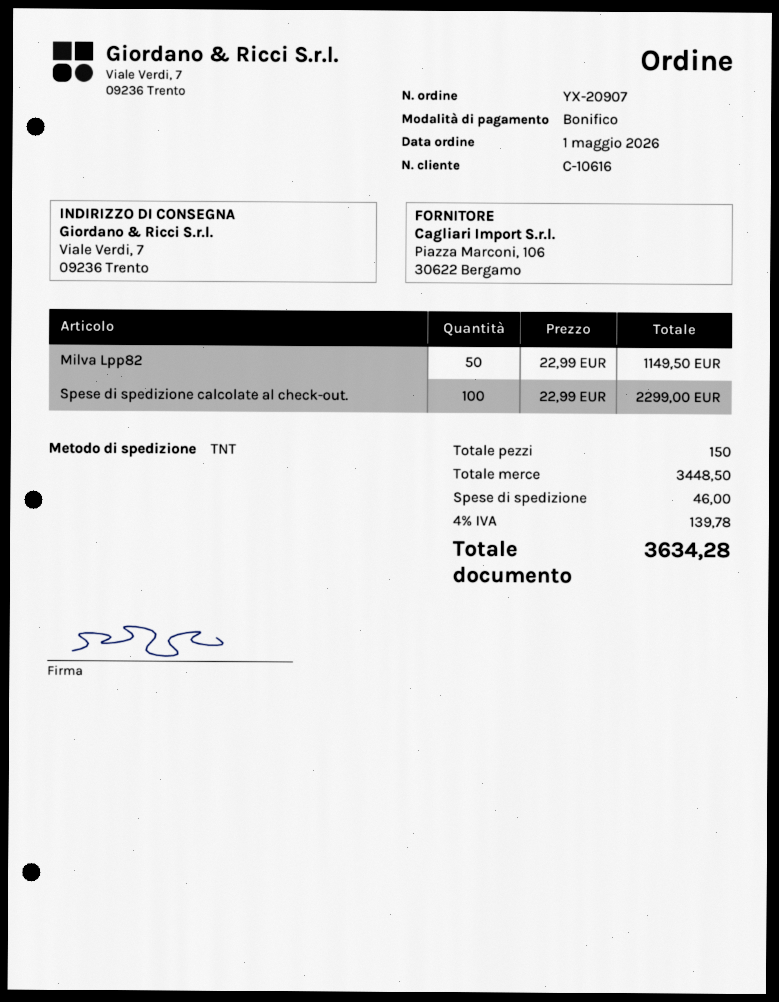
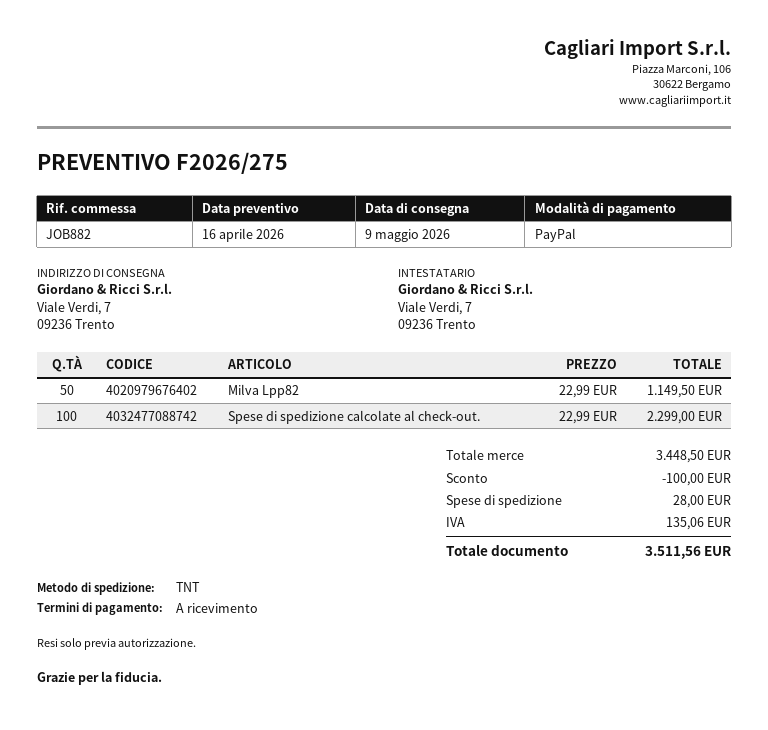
payment method: bank transfer -> PayPal
discount: none -> 100.00
shipping: 46.00 -> 28.00
tax: 139.78 -> 135.06
total: 3634.28 -> 3511.56

